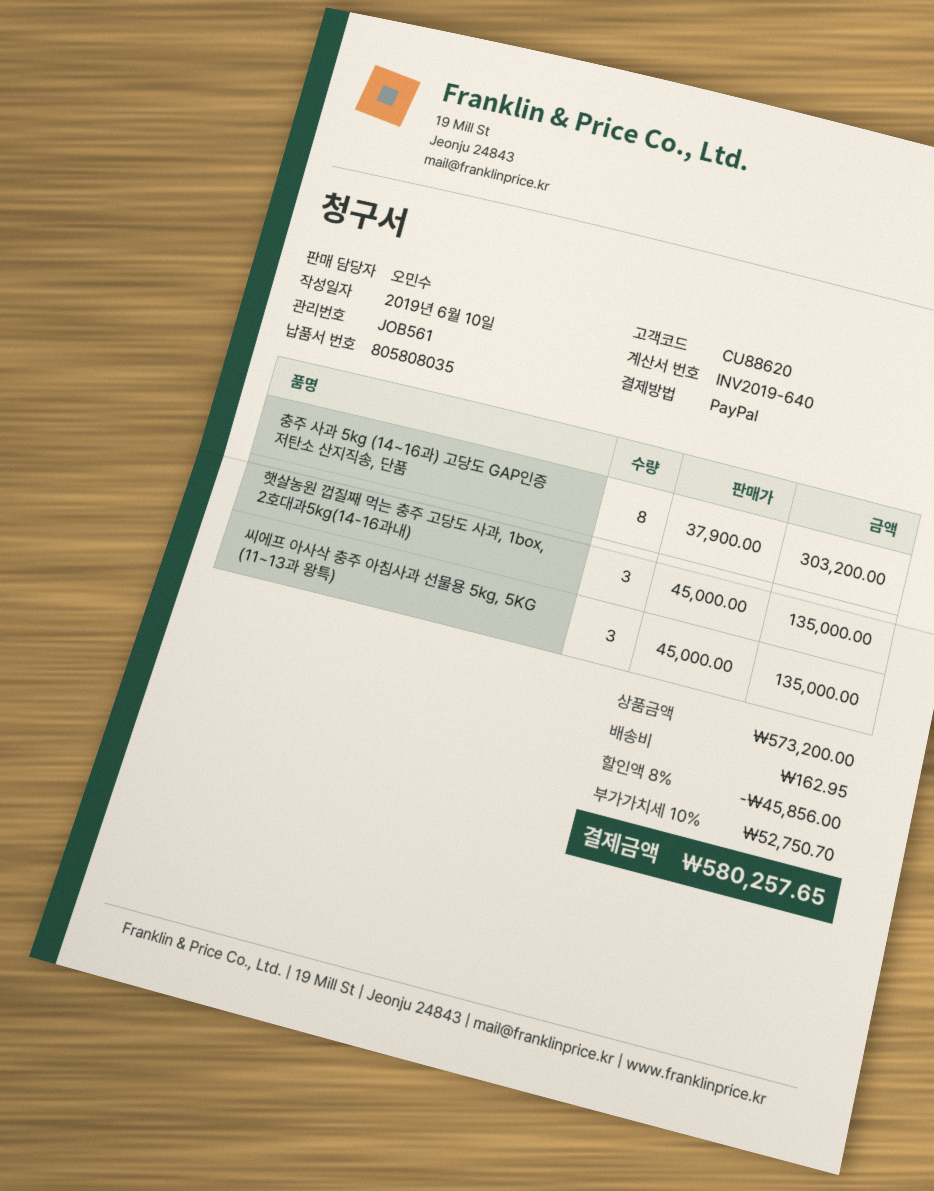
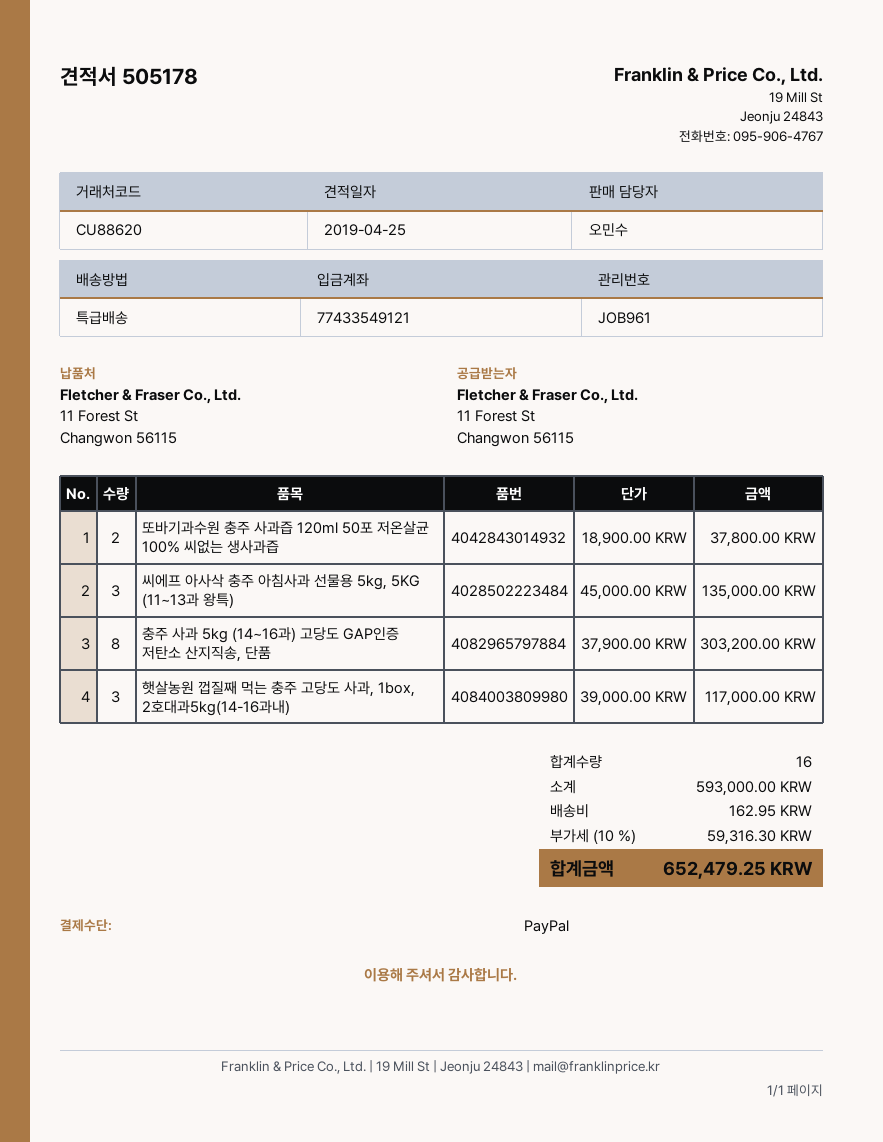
reference: JOB561 -> JOB961
햇살농원 껍질째 먹는 충주 고당도 사과, 1box, 2호대과5kg(14-16과내): 3 x 45000.00 = 135000.00 -> 3 x 39000.00 = 117000.00
또바기과수원 충주 사과즙 120ml 50포 저온살균 100% 씨없는 생사과즙: none -> 2 x 18900.00 = 37800.00
subtotal: 573200.00 -> 593000.00
discount: 8% = 45856.00 -> none
tax: 10% = 52750.70 -> 10% = 59316.30
total: 580257.65 -> 652479.25

